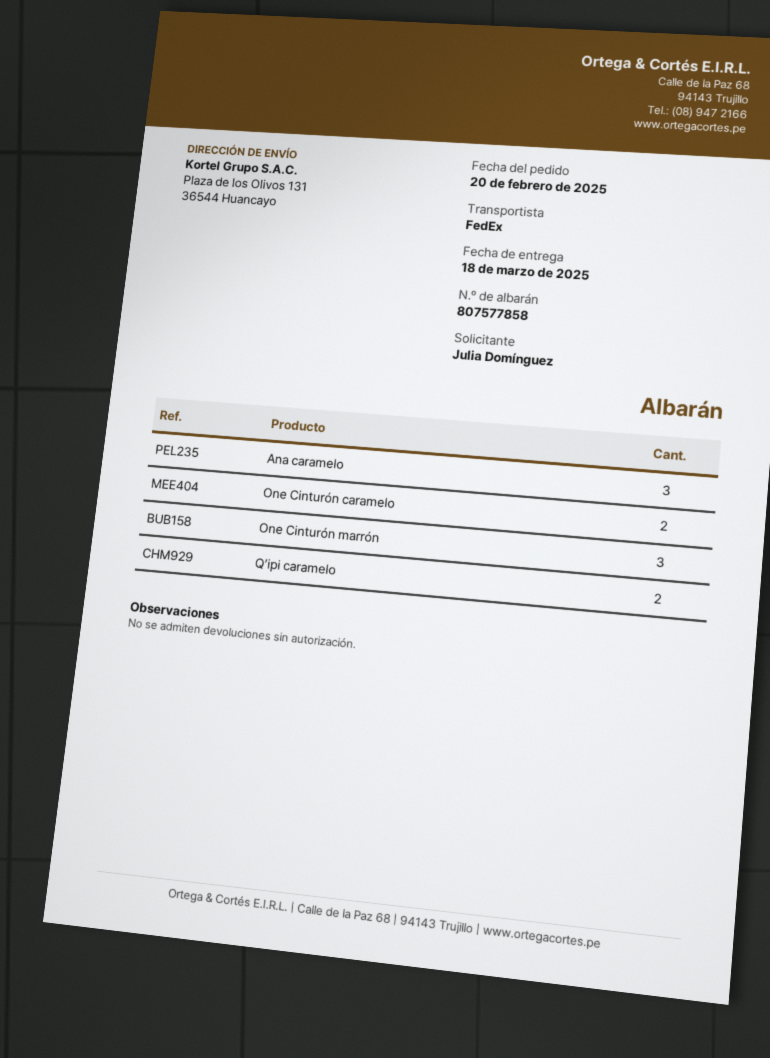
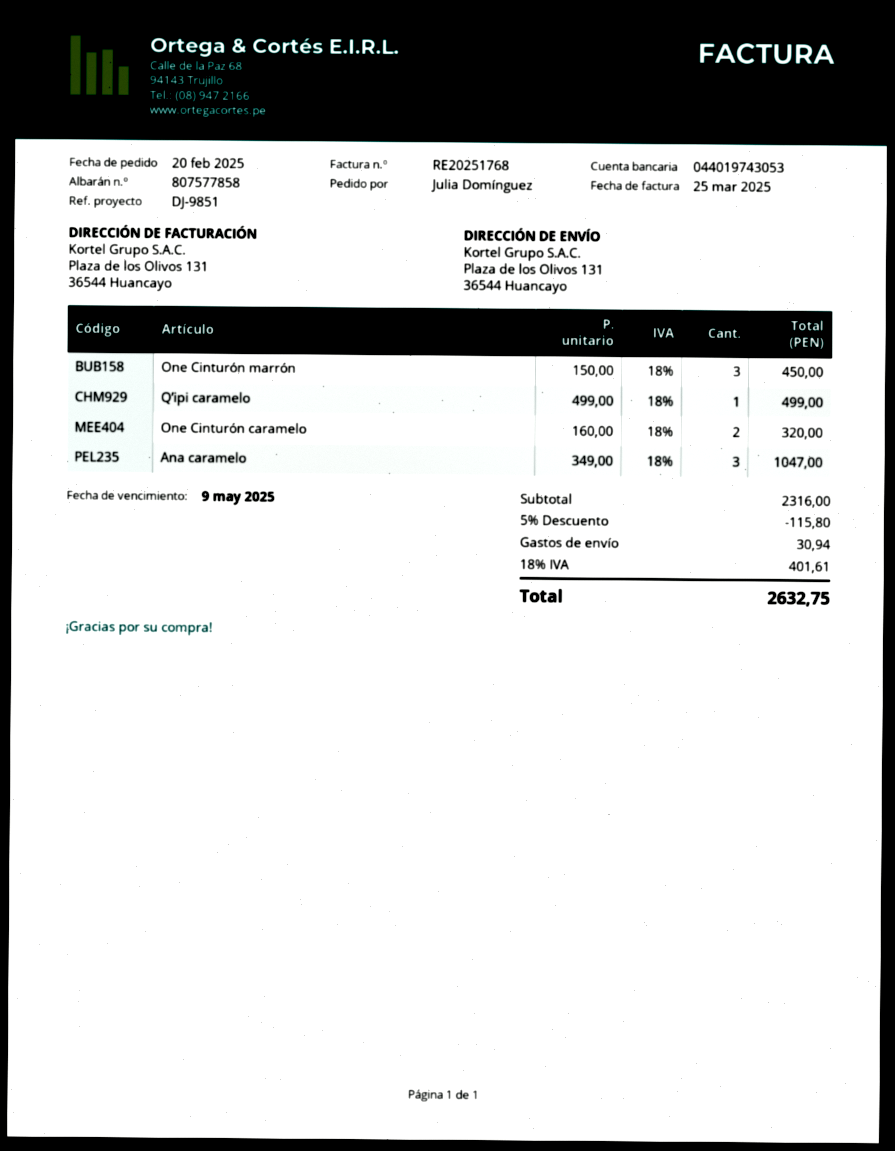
Q’ipi caramelo: 2 -> 1

